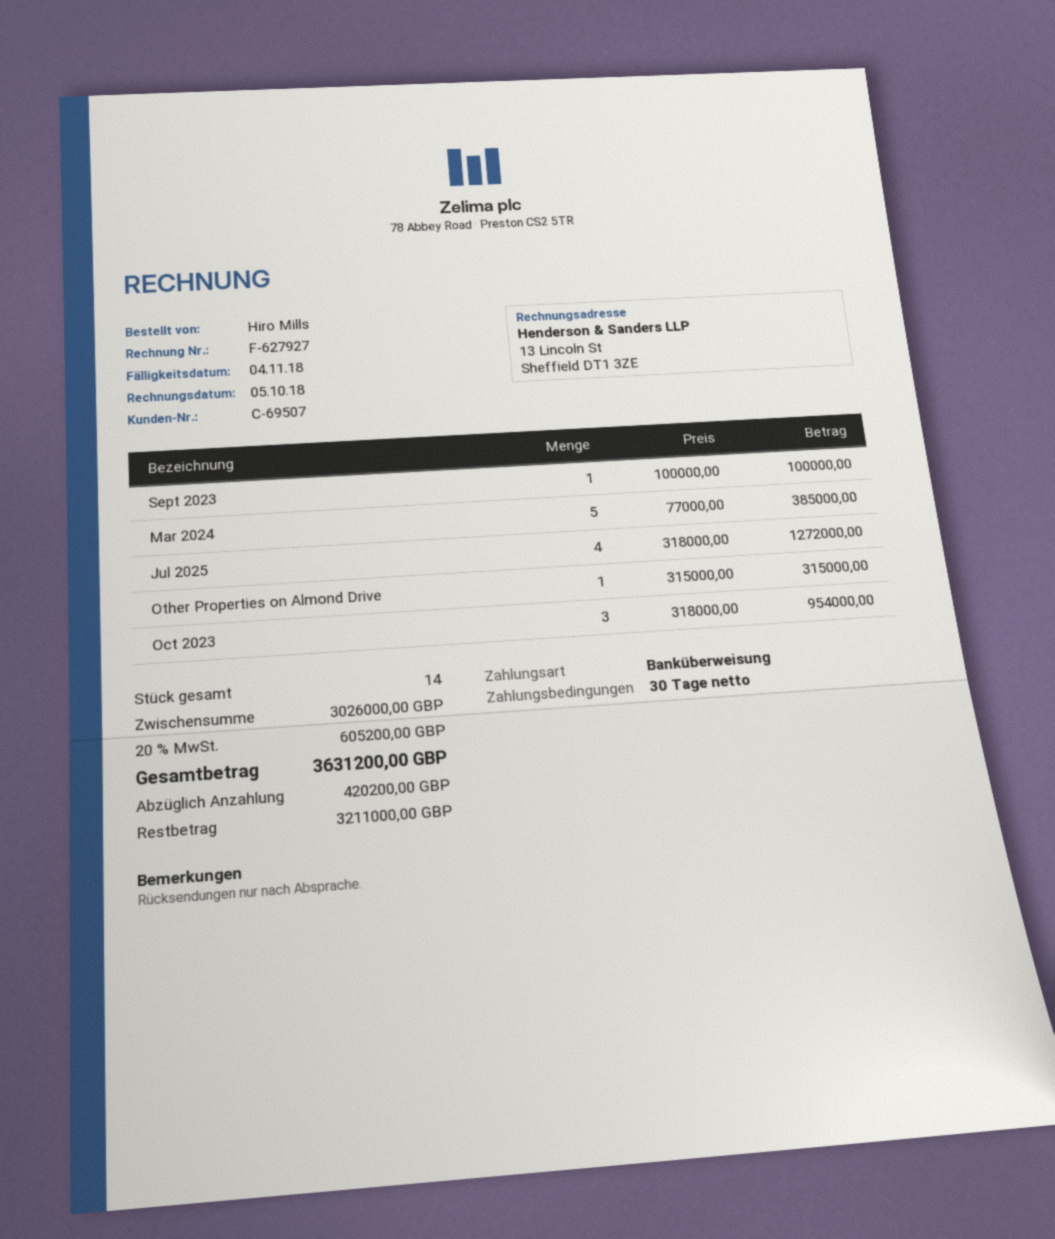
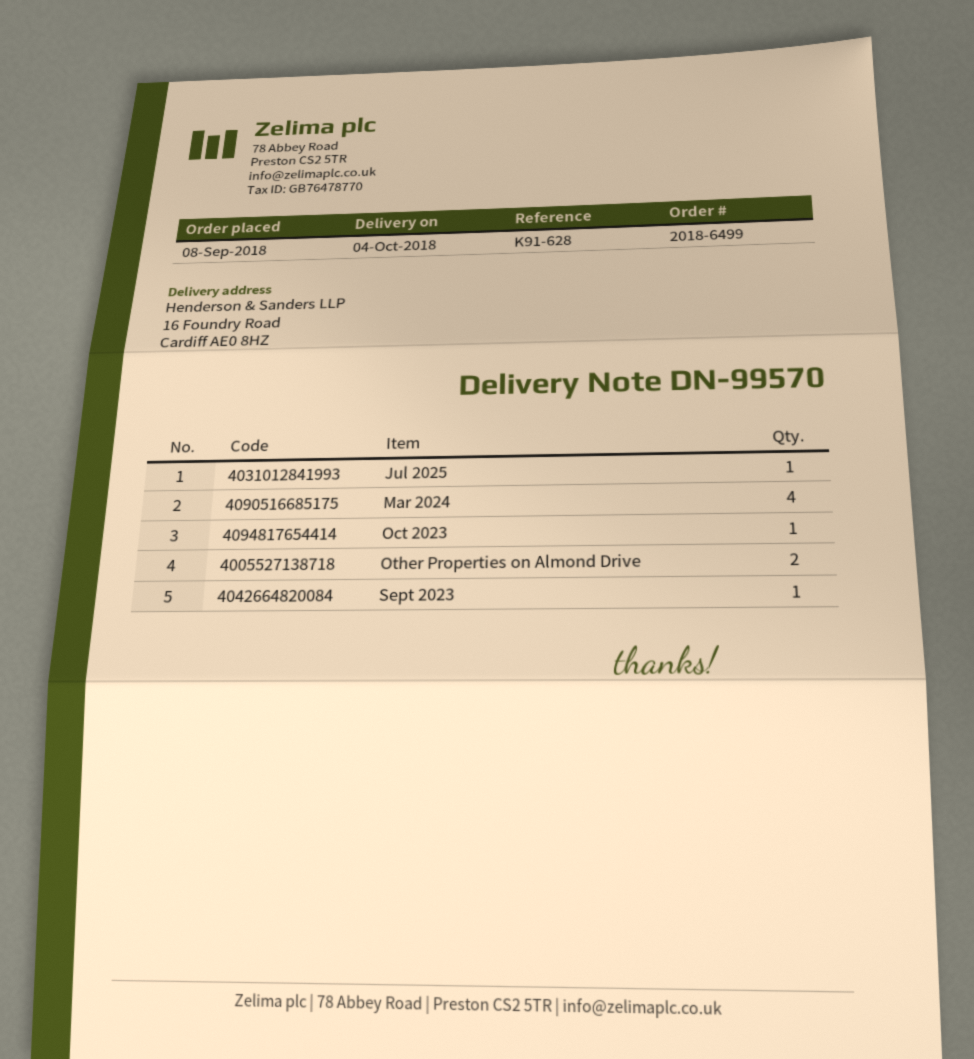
Mar 2024: 5 -> 4
Jul 2025: 4 -> 1
Other Properties on Almond Drive: 1 -> 2
Oct 2023: 3 -> 1

